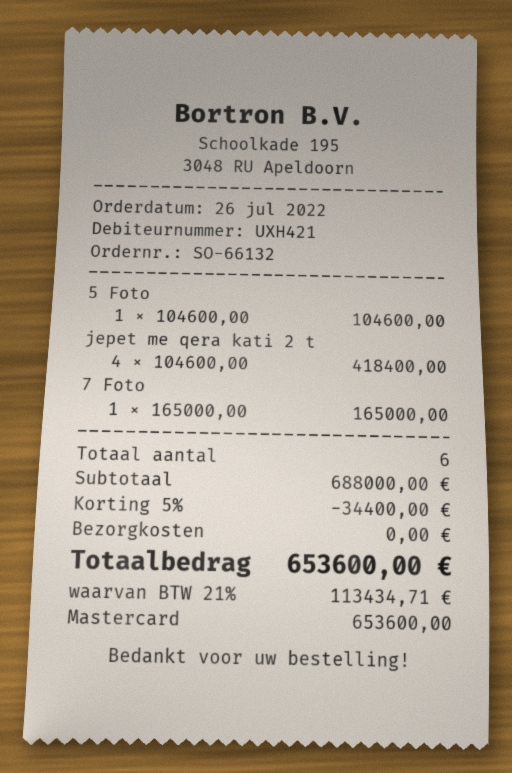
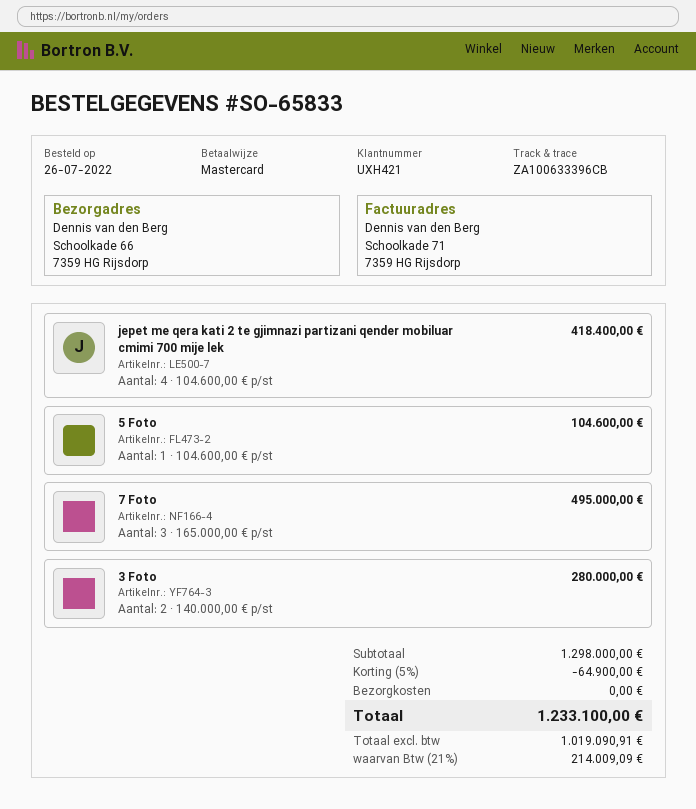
order number: SO-66132 -> SO-65833
7 Foto: 1 x 165000.00 = 165000.00 -> 3 x 165000.00 = 495000.00
3 Foto: none -> 2 x 140000.00 = 280000.00
subtotal: 688000.00 -> 1298000.00
discount: 5% = 34400.00 -> 5% = 64900.00
tax: 21% = 113434.71 -> 21% = 214009.09
total: 653600.00 -> 1233100.00

